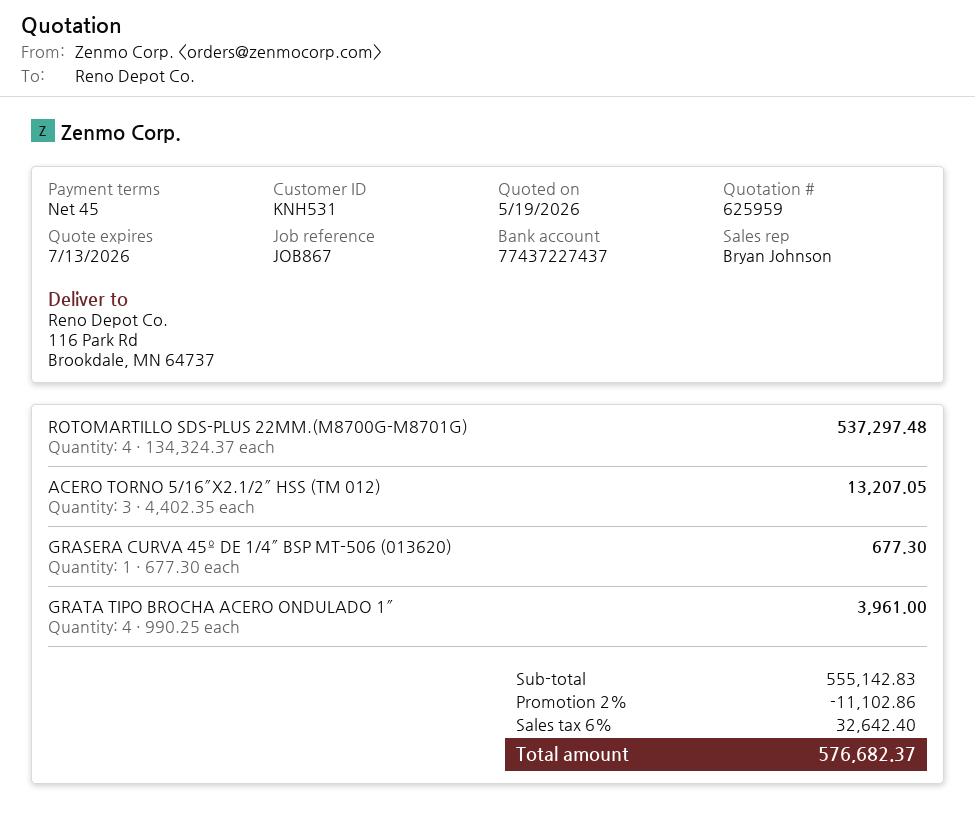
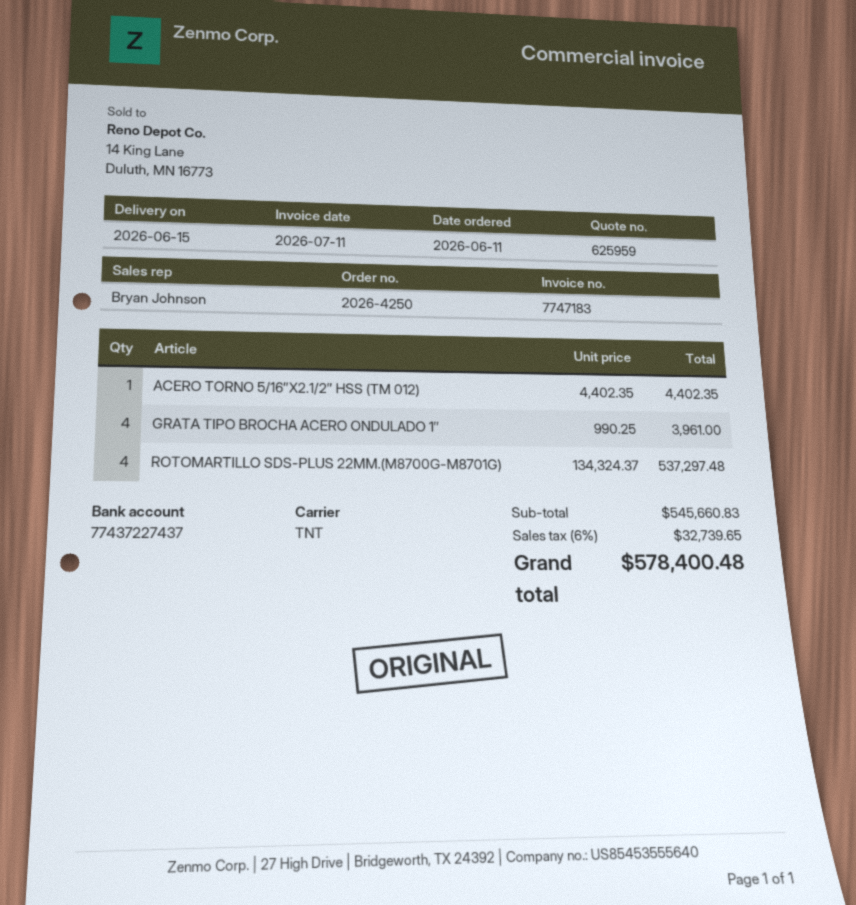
ACERO TORNO 5/16″X2.1/2″ HSS (TM 012): 3 x 4402.35 = 13207.05 -> 1 x 4402.35 = 4402.35
GRASERA CURVA 45º DE 1/4″ BSP MT-506 (013620): 1 x 677.30 = 677.30 -> none
subtotal: 555142.83 -> 545660.83
discount: 2% = 11102.86 -> none
tax: 6% = 32642.40 -> 6% = 32739.65
total: 576682.37 -> 578400.48

